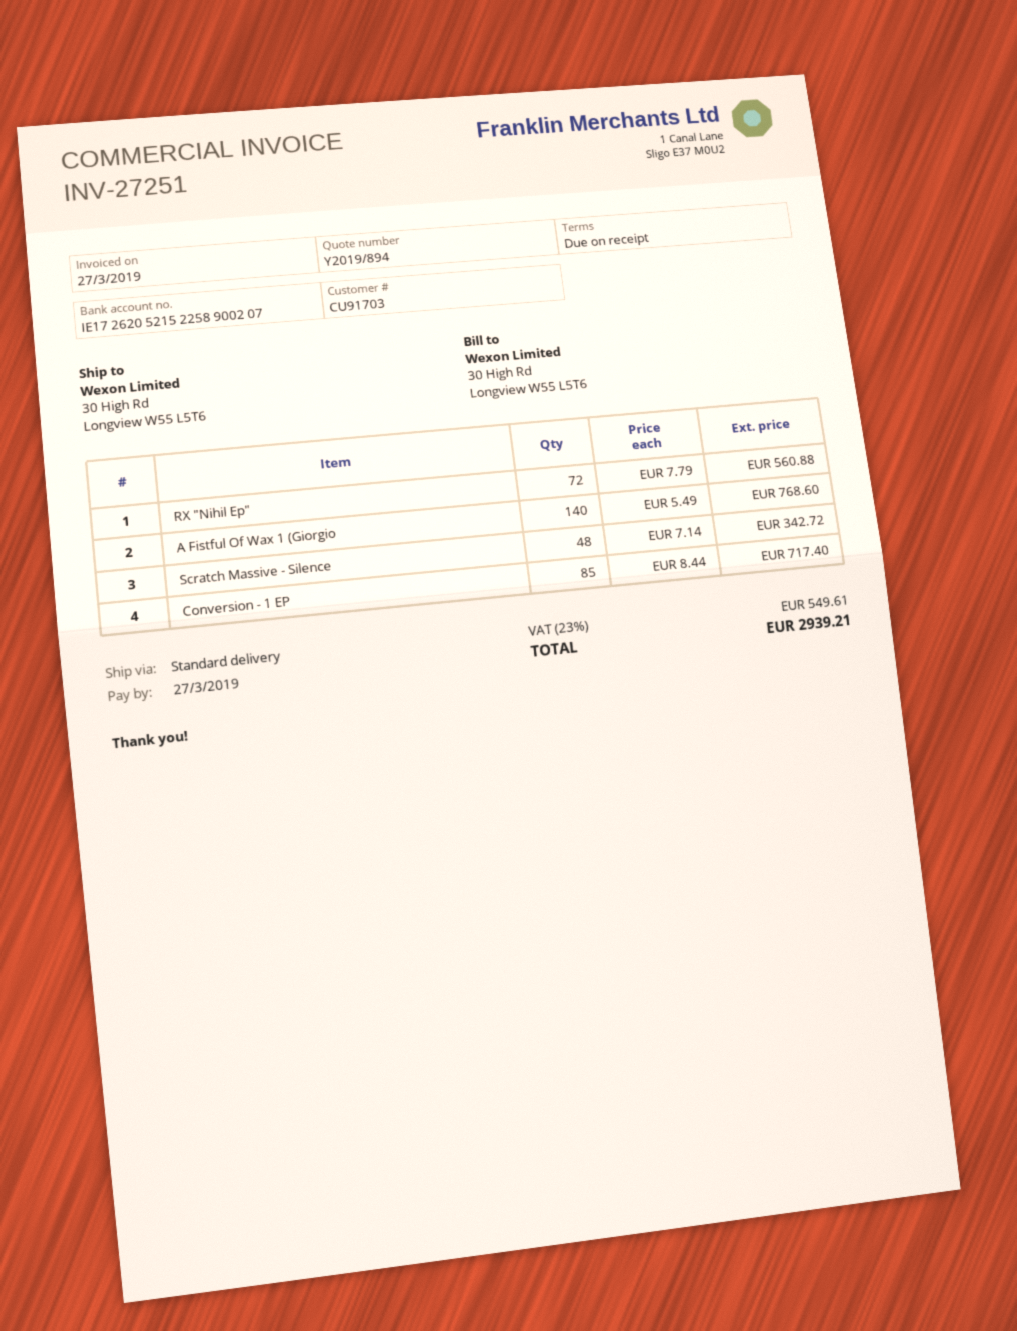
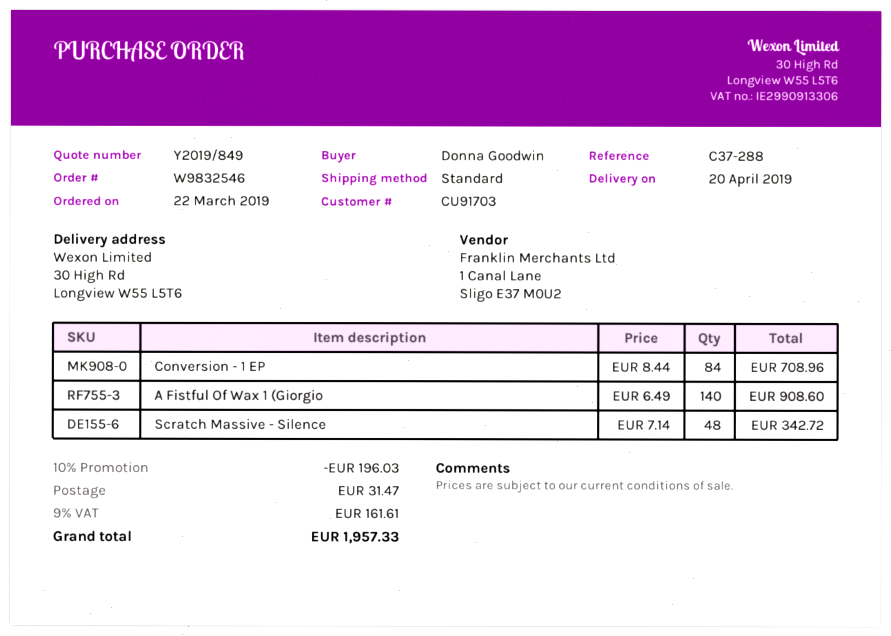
quote number: Y2019/894 -> Y2019/849
RX "Nihil Ep": 72 x 7.79 = 560.88 -> none
A Fistful Of Wax 1 (Giorgio: 140 x 5.49 = 768.60 -> 140 x 6.49 = 908.60
Conversion - 1 EP: 85 x 8.44 = 717.40 -> 84 x 8.44 = 708.96
discount: none -> 10% = 196.03
shipping: none -> 31.47
tax: 23% = 549.61 -> 9% = 161.61
total: 2939.21 -> 1957.33

